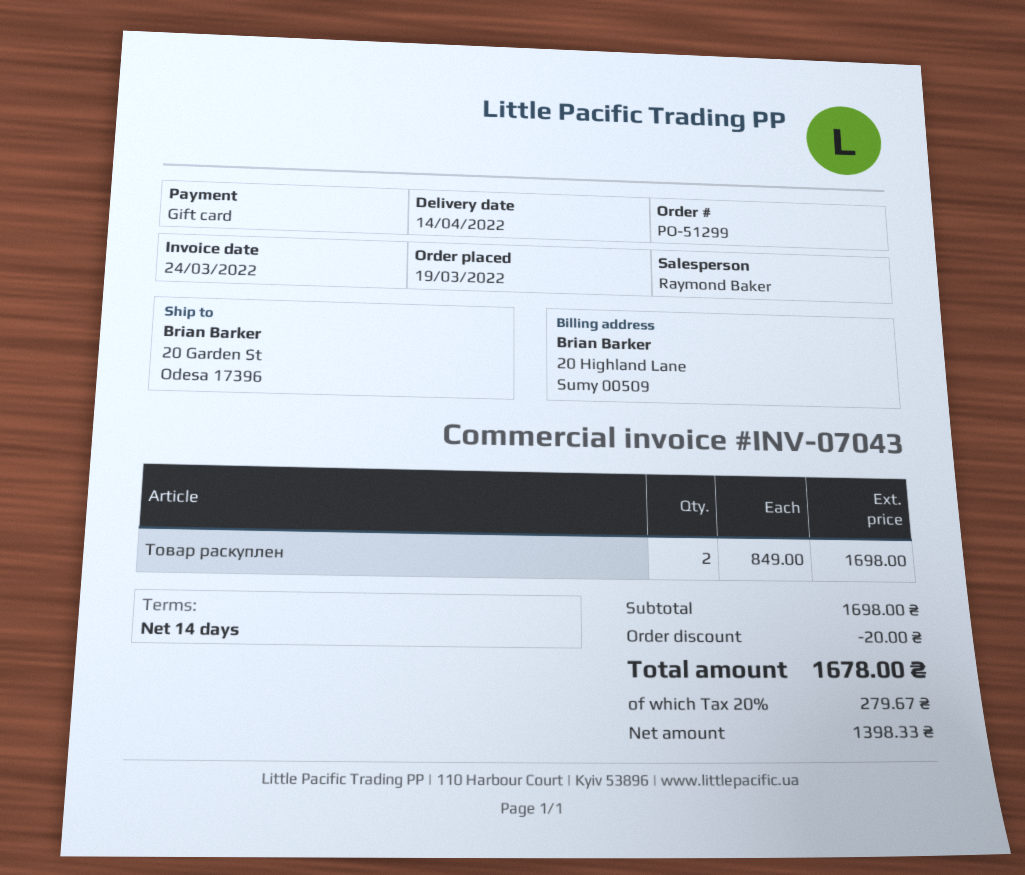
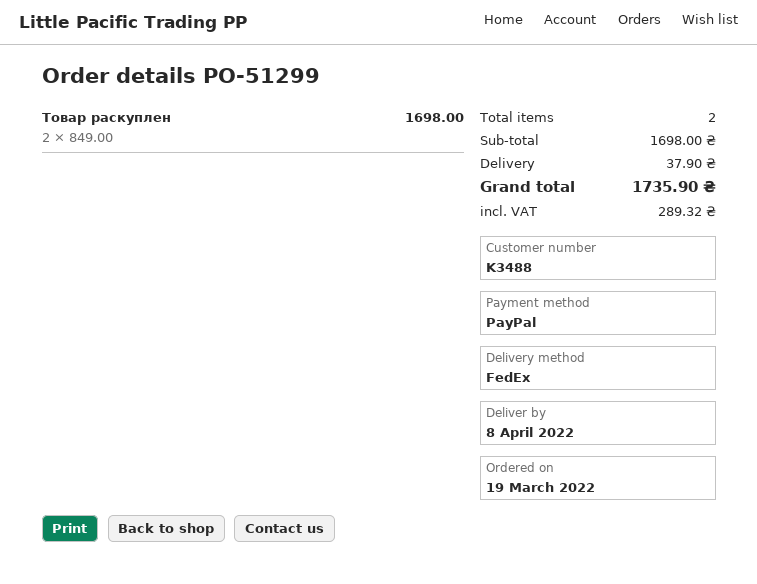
delivery date: 2022-04-14 -> 2022-04-08
payment method: gift card -> PayPal
discount: 20.00 -> none
shipping: none -> 37.90
tax: 279.67 -> 289.32
total: 1678.00 -> 1735.90

